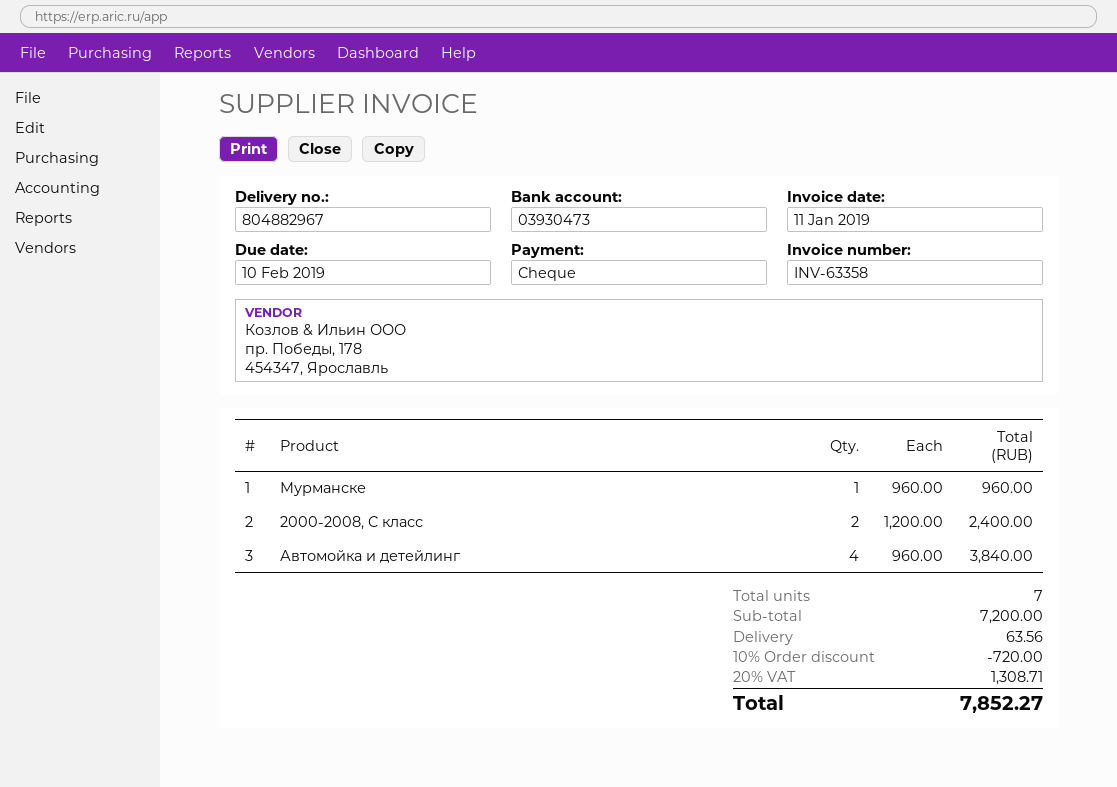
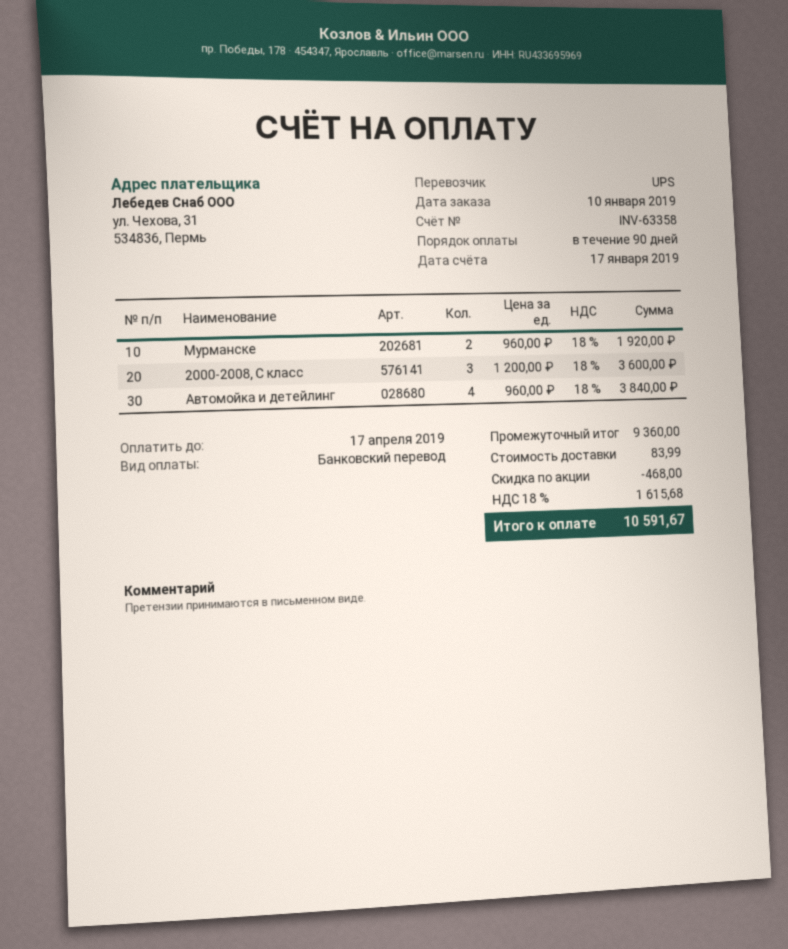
invoice date: 2019-01-11 -> 2019-01-17
due date: 2019-02-10 -> 2019-04-17
payment method: cheque -> bank transfer
Мурманске: 1 x 960.00 = 960.00 -> 2 x 960.00 = 1920.00
2000-2008, C класс: 2 x 1200.00 = 2400.00 -> 3 x 1200.00 = 3600.00
subtotal: 7200.00 -> 9360.00
discount: 720.00 -> 468.00
shipping: 63.56 -> 83.99
tax: 20% = 1308.71 -> 18% = 1615.68
total: 7852.27 -> 10591.67

